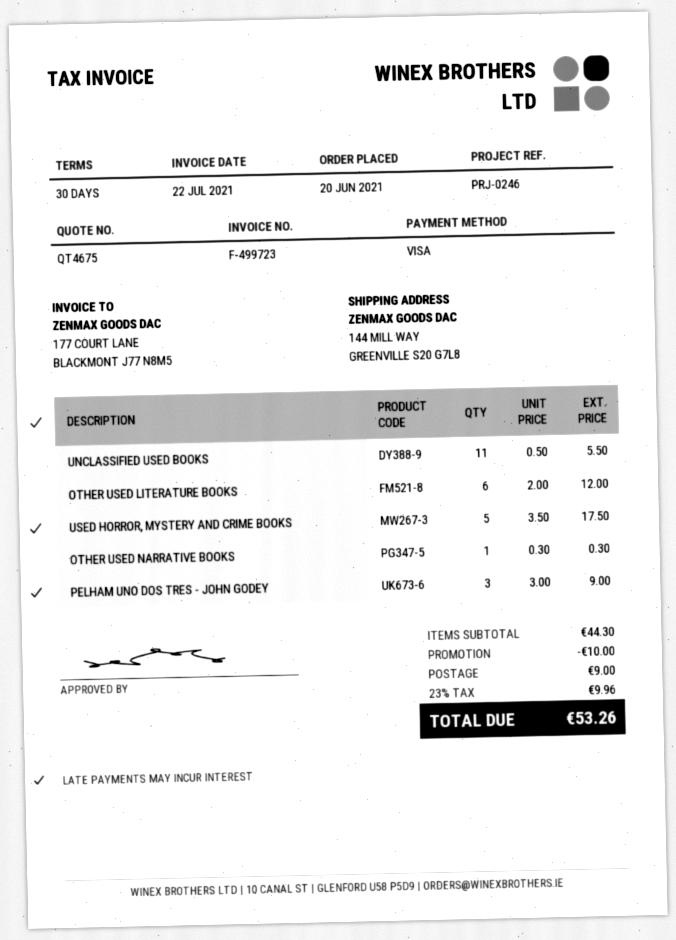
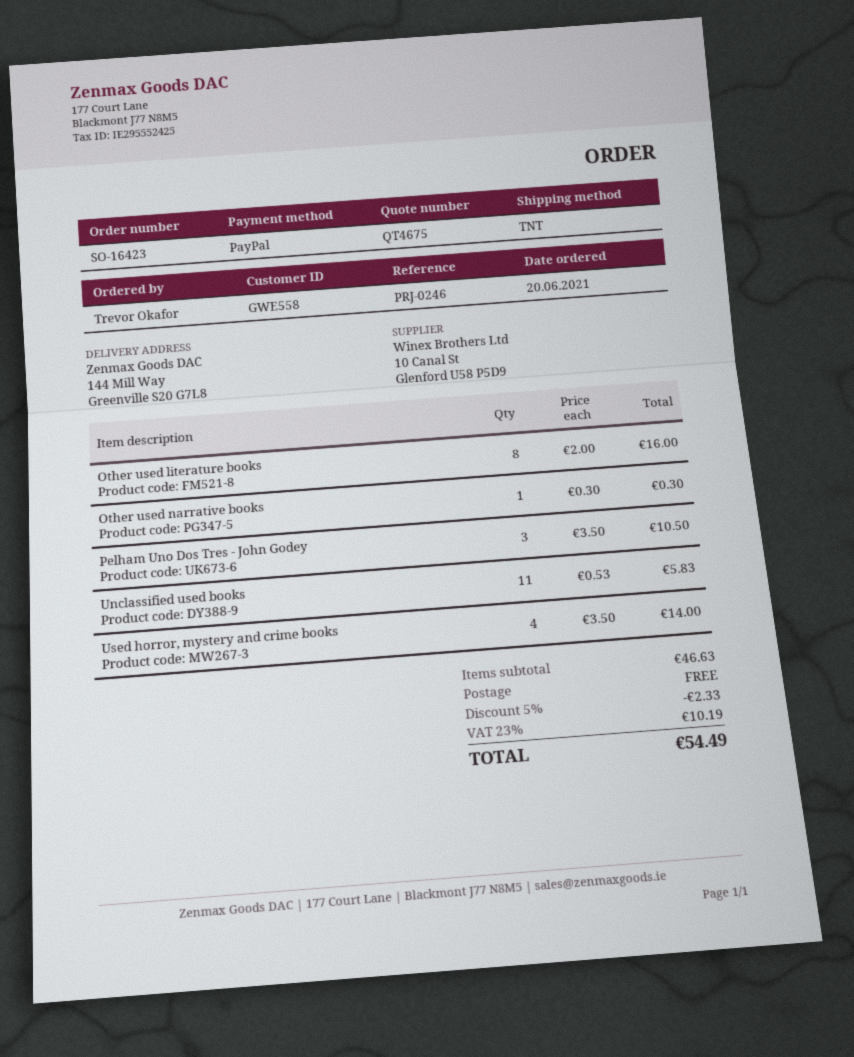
payment method: Visa -> PayPal
UNCLASSIFIED USED BOOKS: 11 x 0.50 = 5.50 -> 11 x 0.53 = 5.83
OTHER USED LITERATURE BOOKS: 6 x 2.00 = 12.00 -> 8 x 2.00 = 16.00
USED HORROR, MYSTERY AND CRIME BOOKS: 5 x 3.50 = 17.50 -> 4 x 3.50 = 14.00
PELHAM UNO DOS TRES - JOHN GODEY: 3 x 3.00 = 9.00 -> 3 x 3.50 = 10.50
subtotal: 44.30 -> 46.63
discount: 10.00 -> 2.33
shipping: 9.00 -> 0.00
tax: 23% = 9.96 -> 23% = 10.19
total: 53.26 -> 54.49

